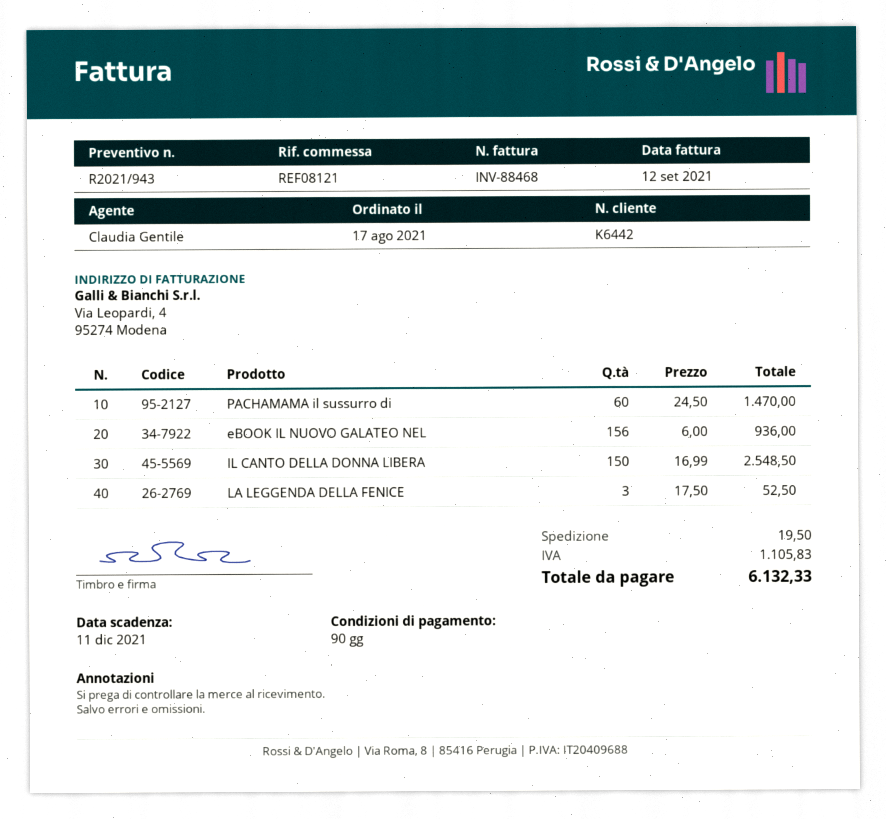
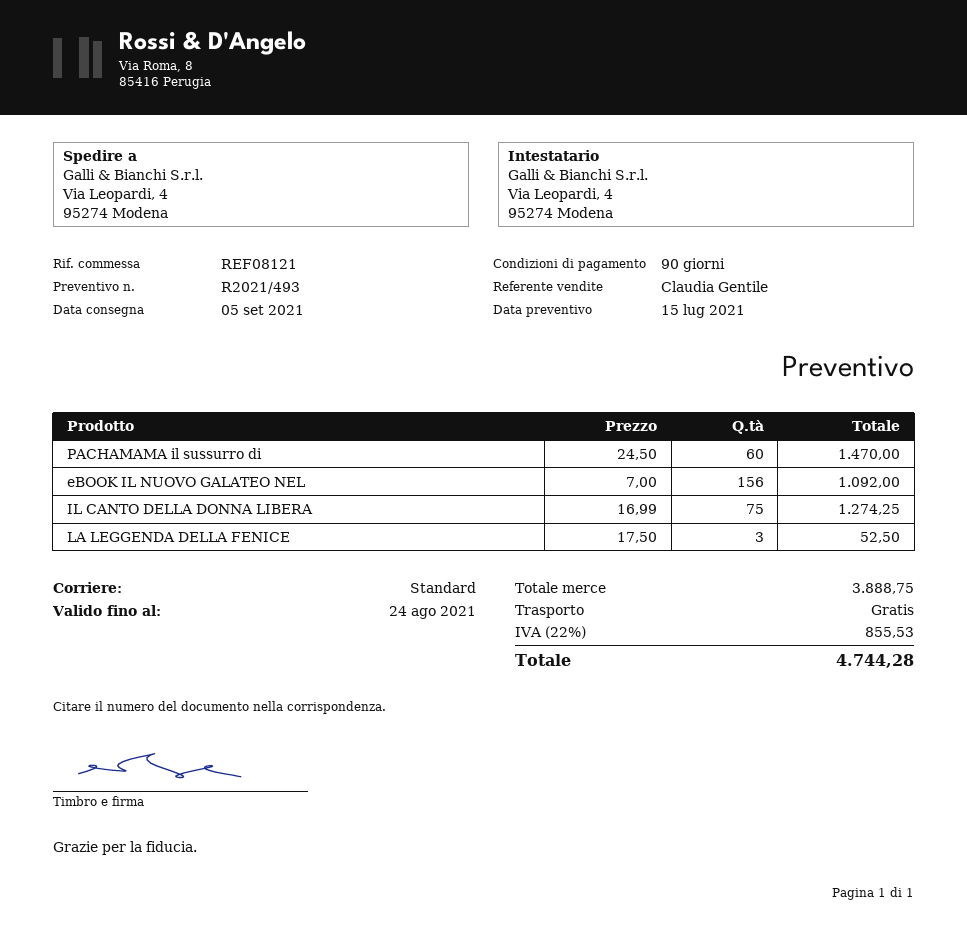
quote number: R2021/943 -> R2021/493
eBOOK IL NUOVO GALATEO NEL: 156 x 6.00 = 936.00 -> 156 x 7.00 = 1092.00
IL CANTO DELLA DONNA LIBERA: 150 x 16.99 = 2548.50 -> 75 x 16.99 = 1274.25
shipping: 19.50 -> 0.00
tax: 1105.83 -> 855.53
total: 6132.33 -> 4744.28

